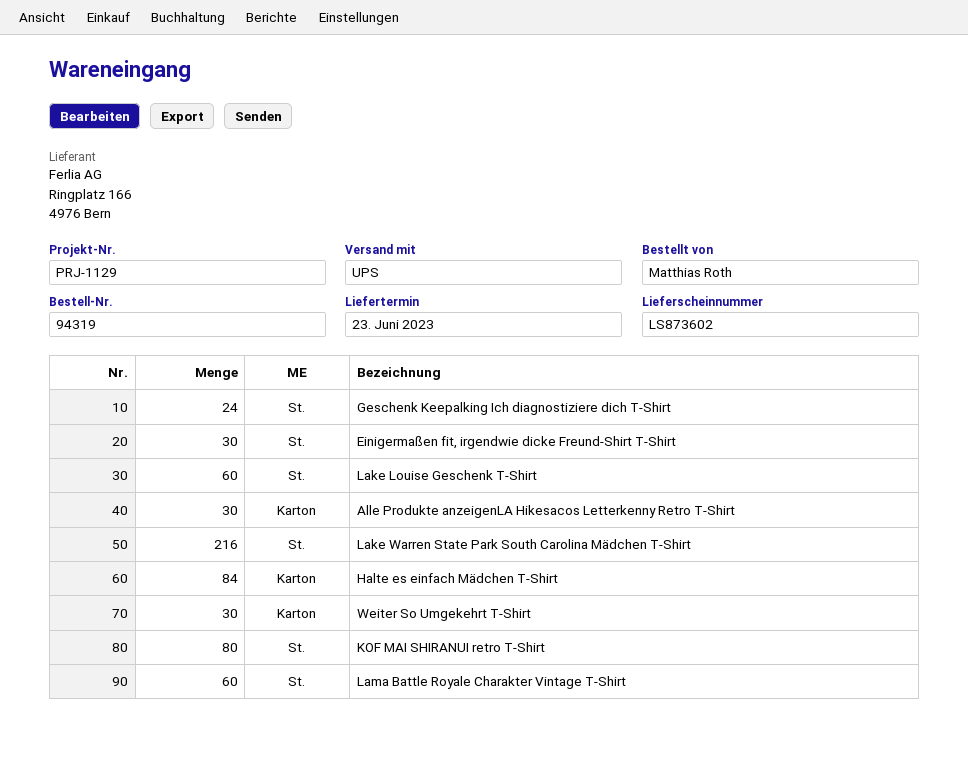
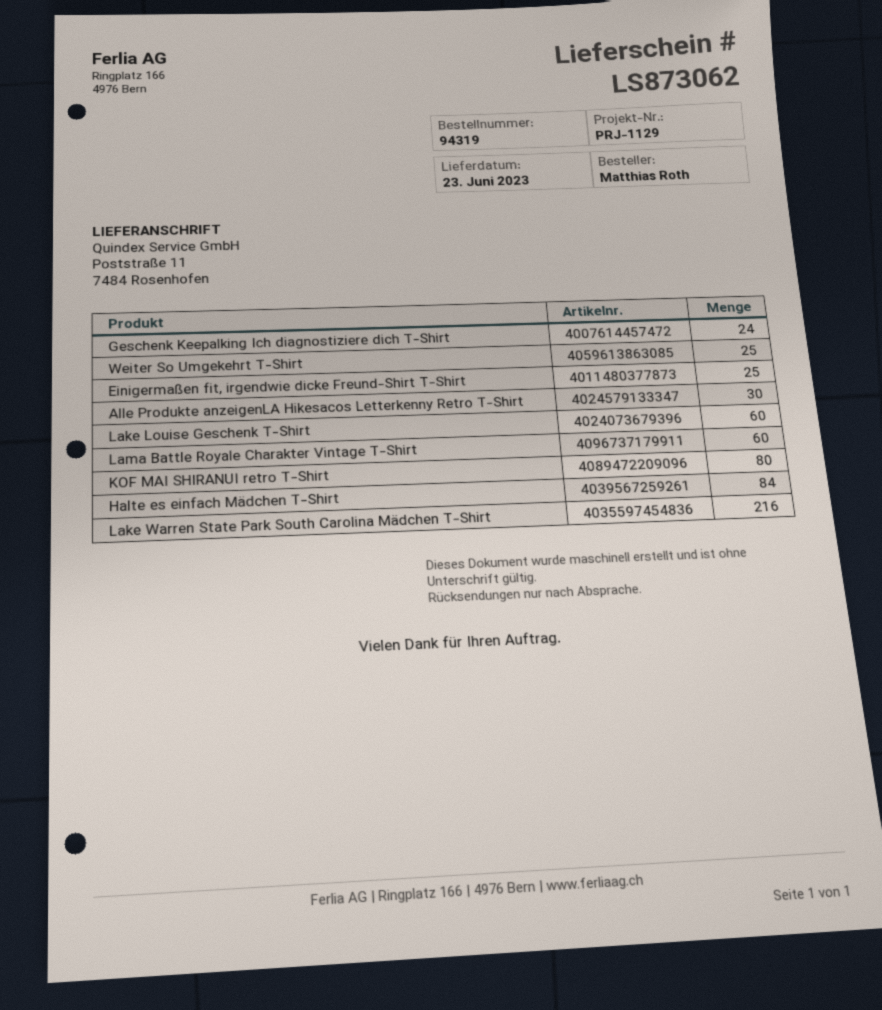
delivery note number: LS873602 -> LS873062
Einigermaßen fit, irgendwie dicke Freund-Shirt T-Shirt: 30 -> 25
Weiter So Umgekehrt T-Shirt: 30 -> 25

